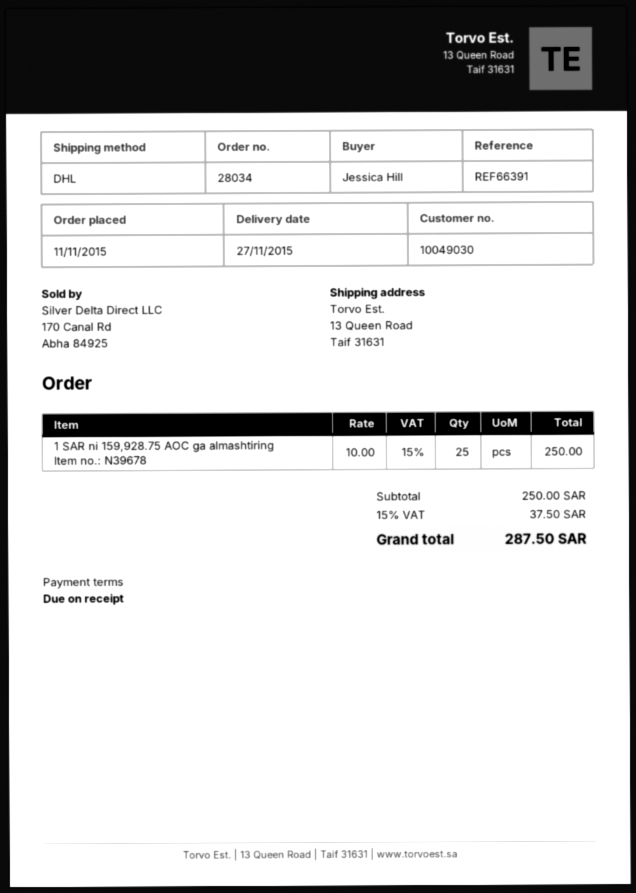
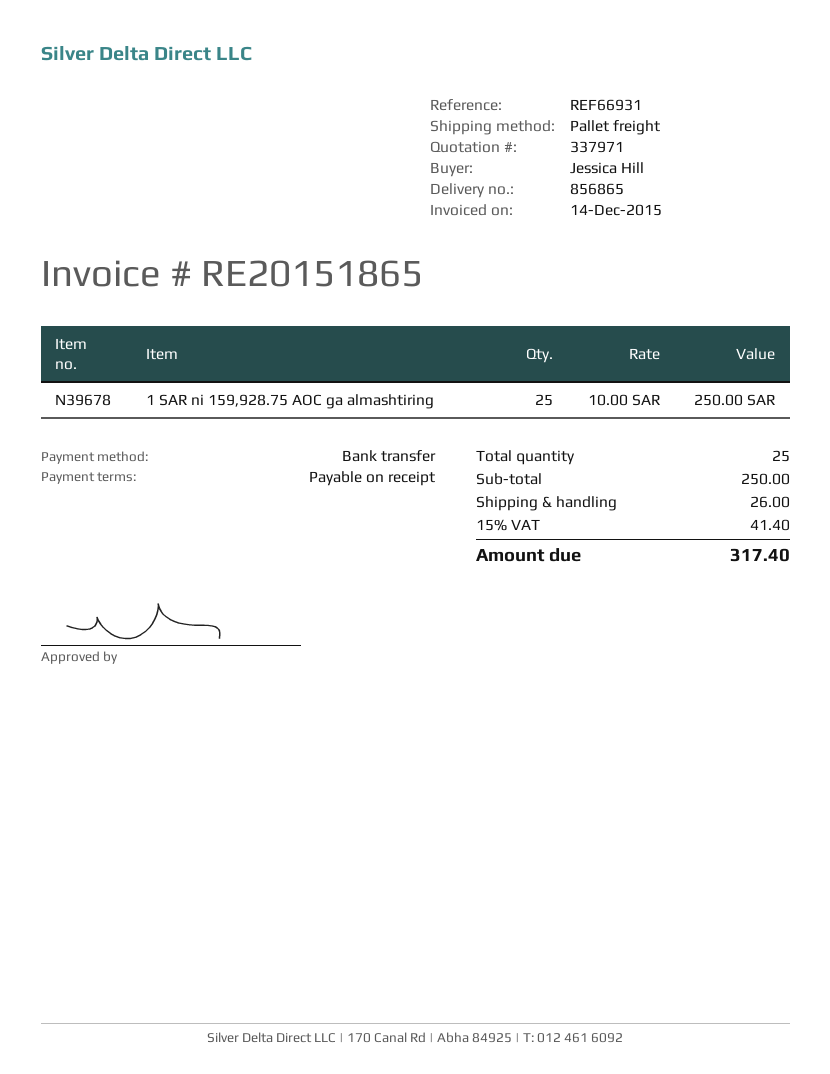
reference: REF66391 -> REF66931
shipping method: DHL -> pallet freight
shipping: none -> 26.00
tax: 15% = 37.50 -> 15% = 41.40
total: 287.50 -> 317.40

